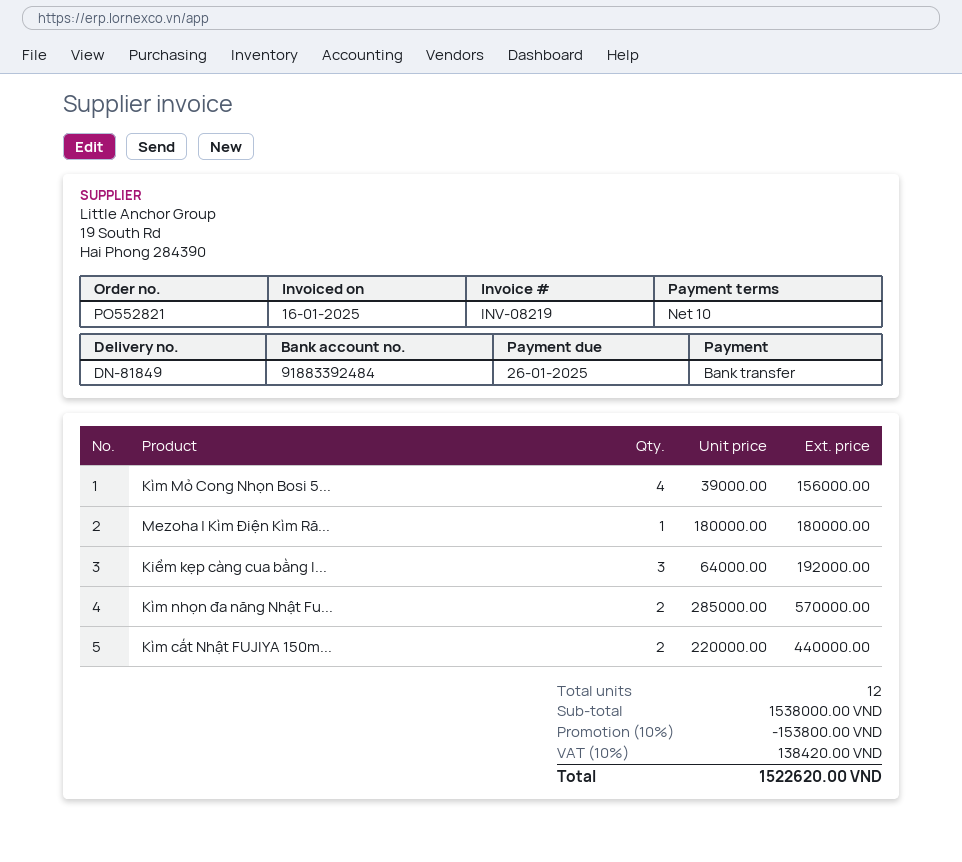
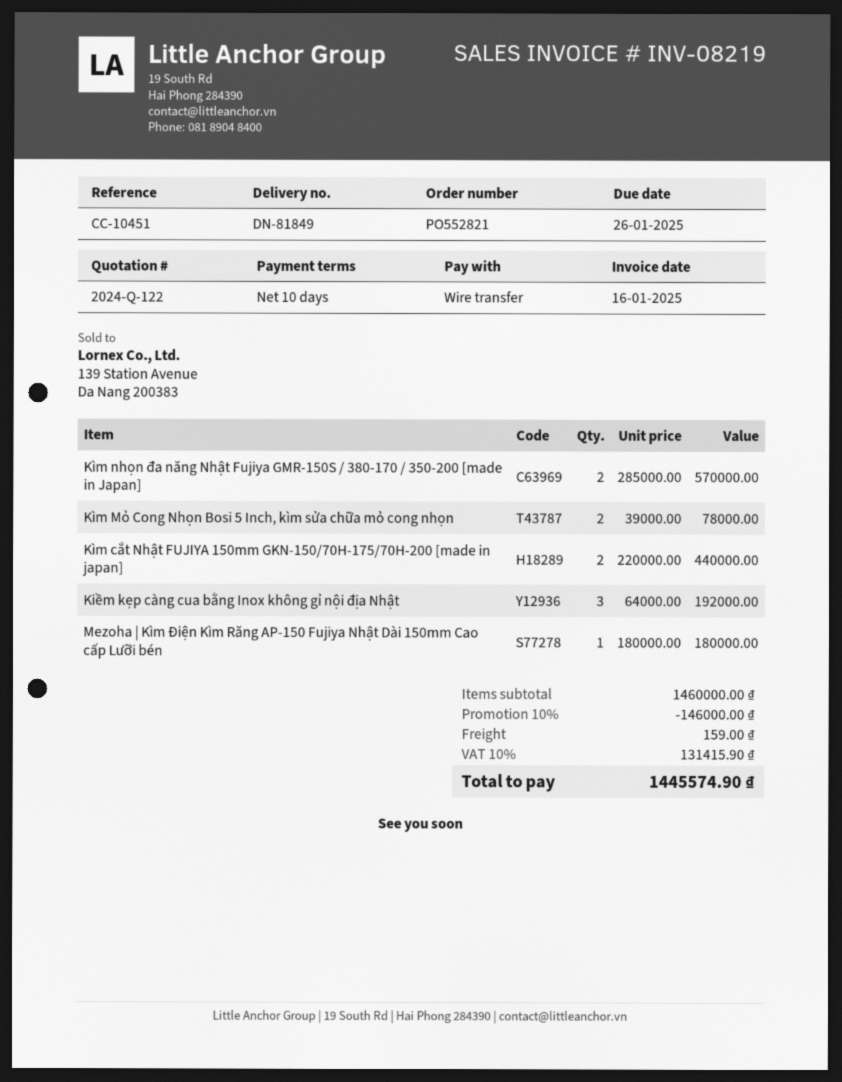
Kìm Mỏ Cong Nhọn Bosi 5...: 4 x 39000.00 = 156000.00 -> 2 x 39000.00 = 78000.00
subtotal: 1538000.00 -> 1460000.00
discount: 10% = 153800.00 -> 10% = 146000.00
shipping: none -> 159.00
tax: 10% = 138420.00 -> 10% = 131415.90
total: 1522620.00 -> 1445574.90

